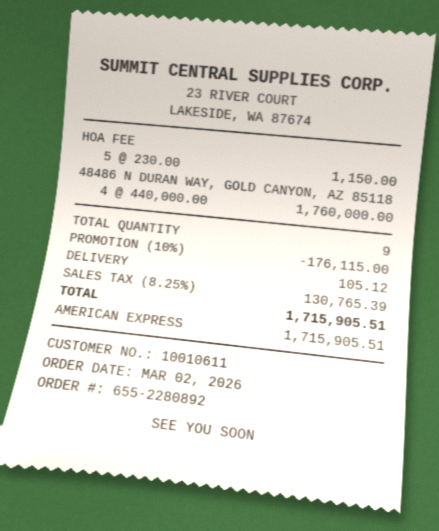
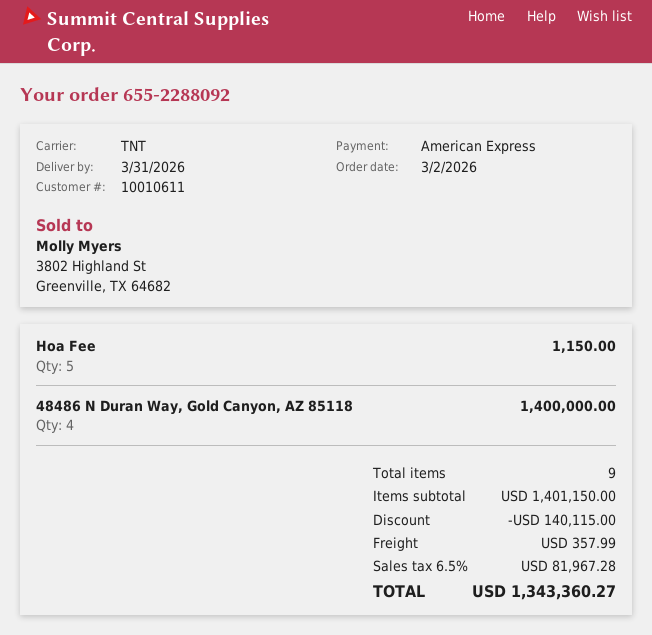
order number: 655-2280892 -> 655-2288092
48486 N DURAN WAY, GOLD CANYON, AZ 85118: 4 for 1760000.00 -> 4 for 1400000.00
discount: 176115.00 -> 140115.00
shipping: 105.12 -> 357.99
tax: 8.25% = 130765.39 -> 6.5% = 81967.28
total: 1715905.51 -> 1343360.27

